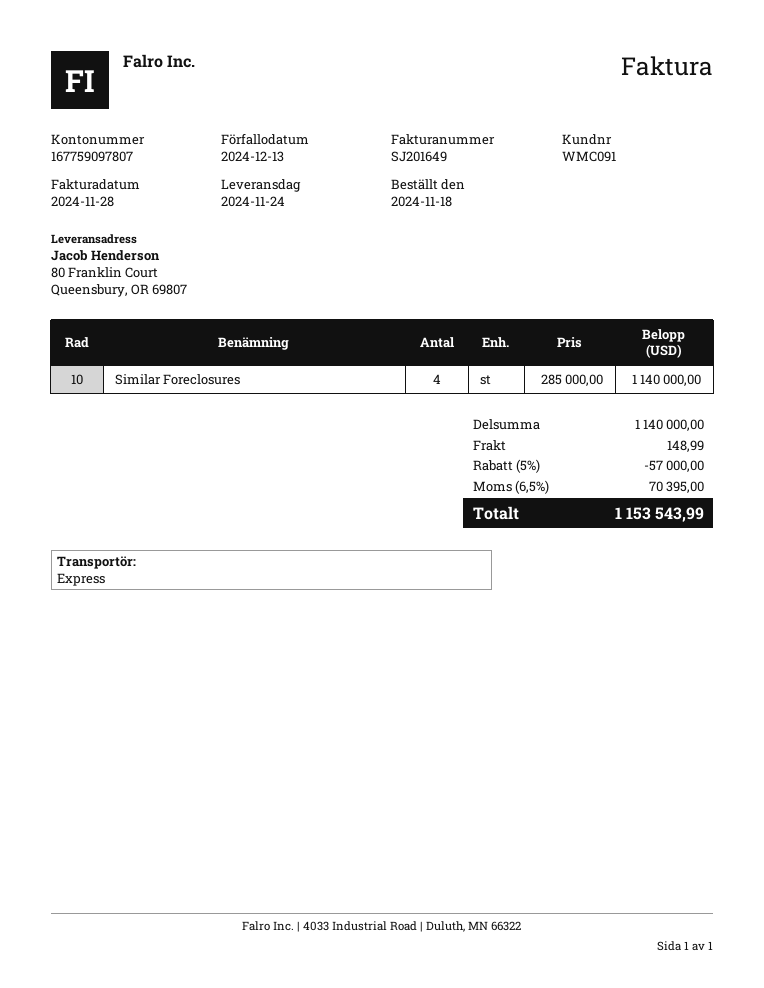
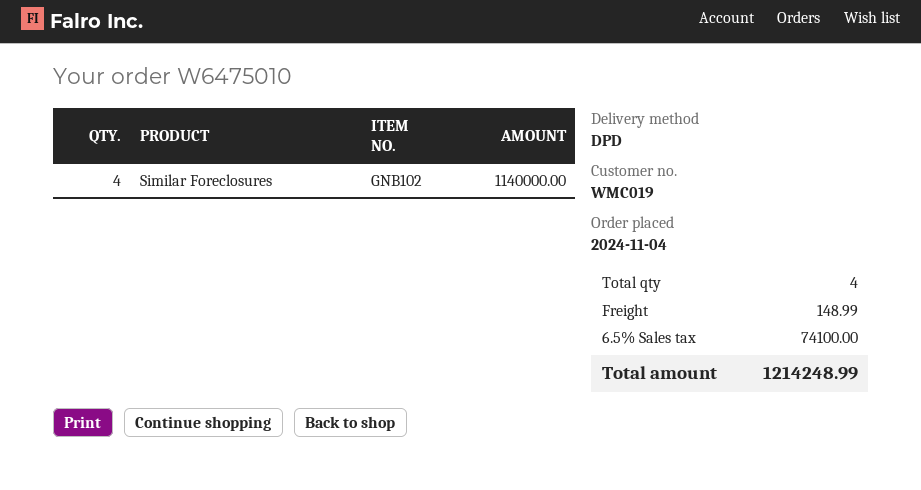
order date: 2024-11-18 -> 2024-11-04
customer number: WMC091 -> WMC019
shipping method: express -> DPD
discount: 5% = 57000.00 -> none
tax: 6.5% = 70395.00 -> 6.5% = 74100.00
total: 1153543.99 -> 1214248.99

